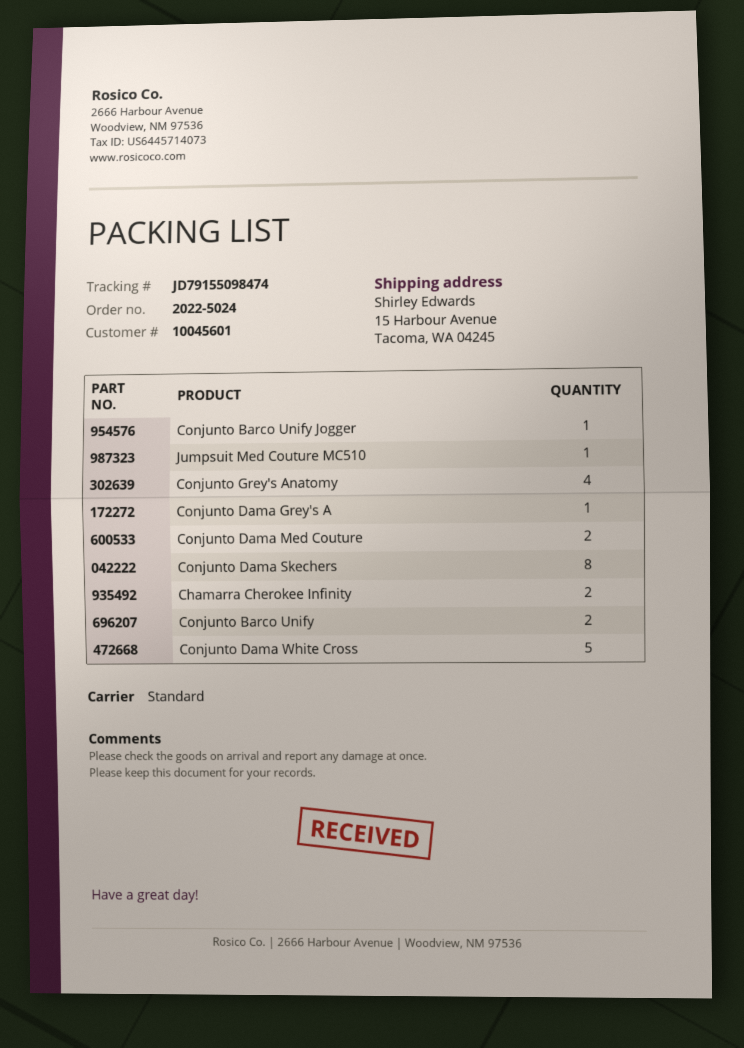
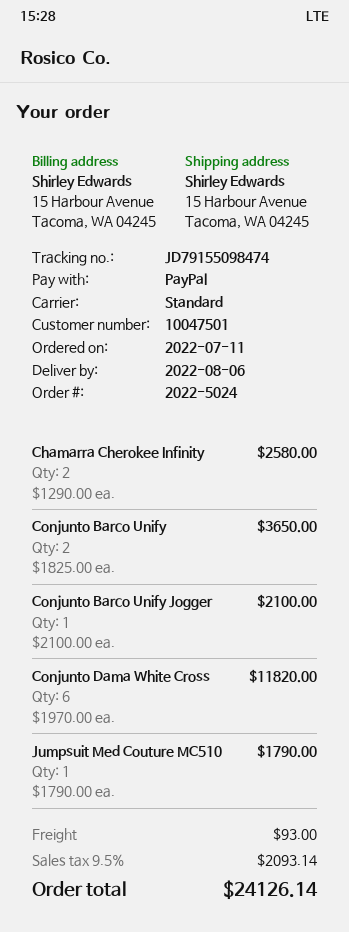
customer number: 10045601 -> 10047501
Conjunto Grey's Anatomy: 4 -> none
Conjunto Dama Grey's A: 1 -> none
Conjunto Dama Med Couture: 2 -> none
Conjunto Dama Skechers: 8 -> none
Conjunto Dama White Cross: 5 -> 6

